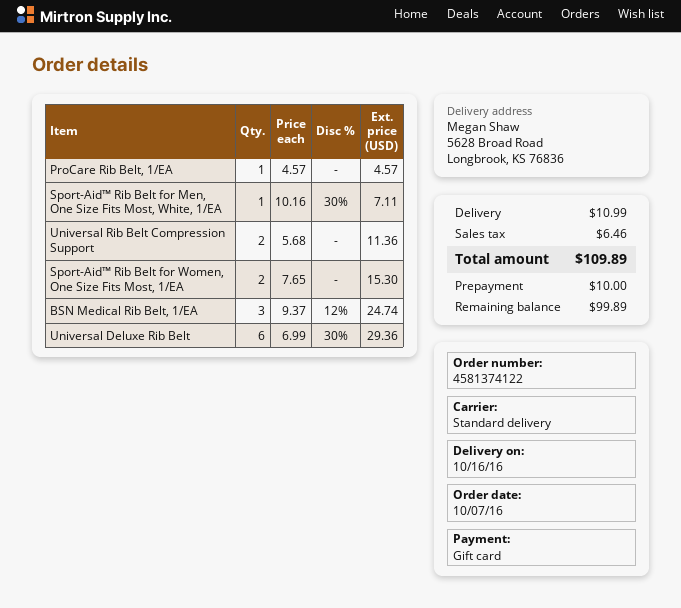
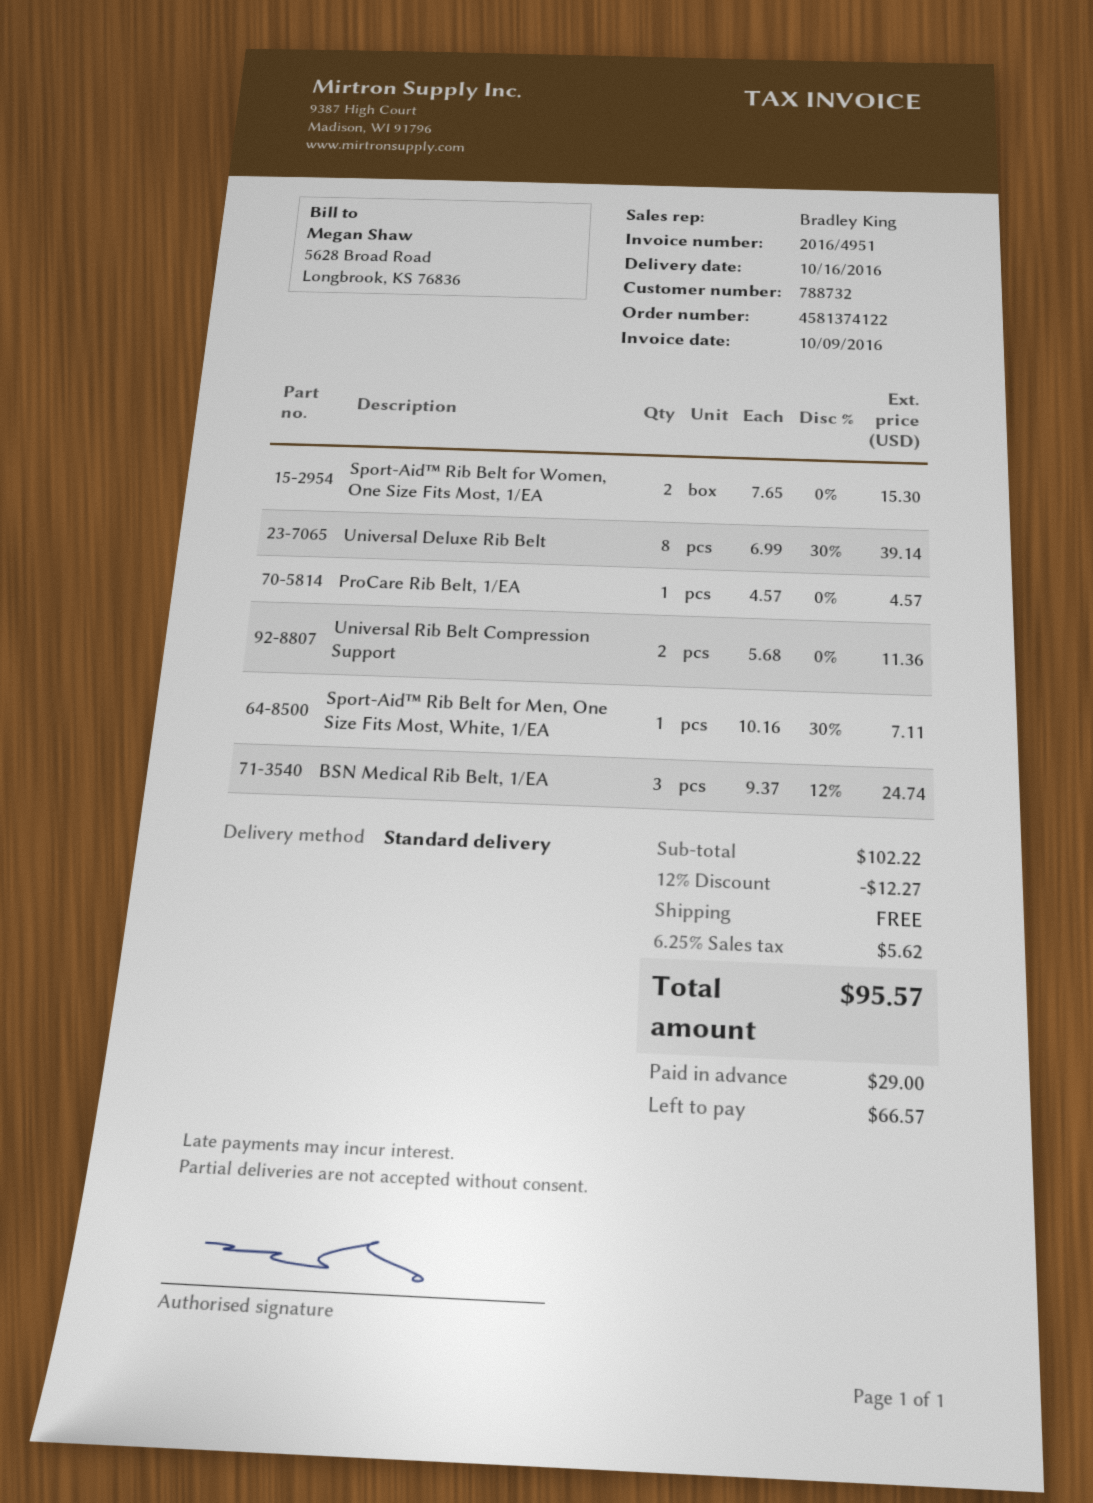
Universal Deluxe Rib Belt: 6 x 6.99 - 30% = 29.36 -> 8 x 6.99 - 30% = 39.14
discount: none -> 12% = 12.27
shipping: 10.99 -> 0.00
tax: 6.46 -> 5.62
total: 109.89 -> 95.57
deposit: 10.00 -> 29.00
balance: 99.89 -> 66.57

